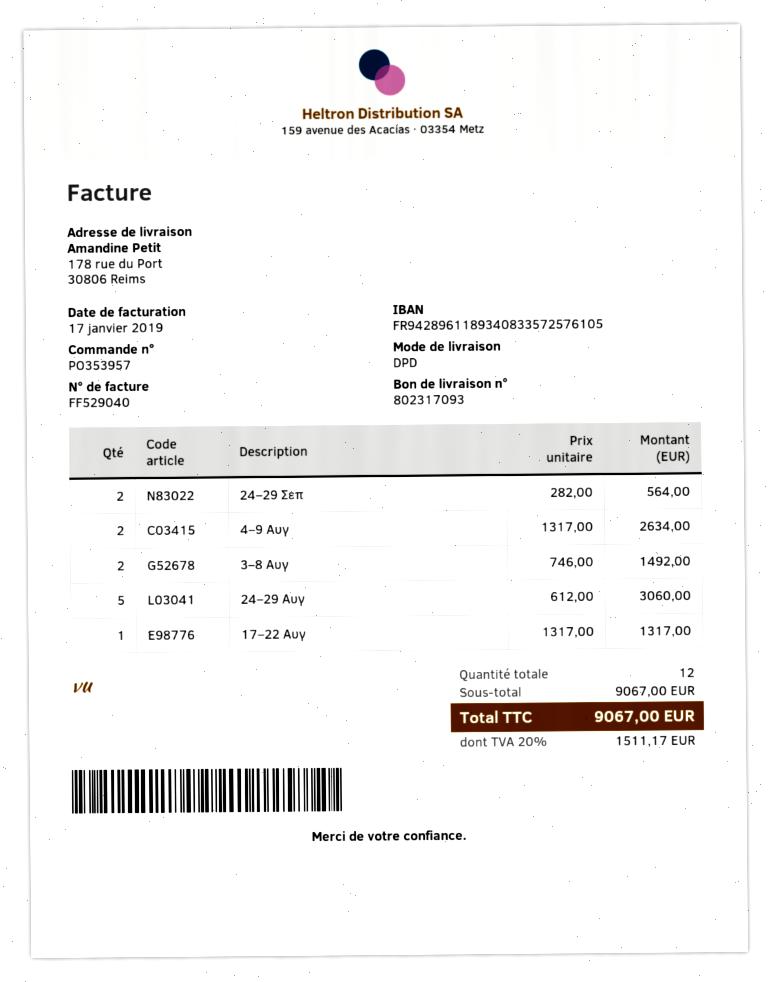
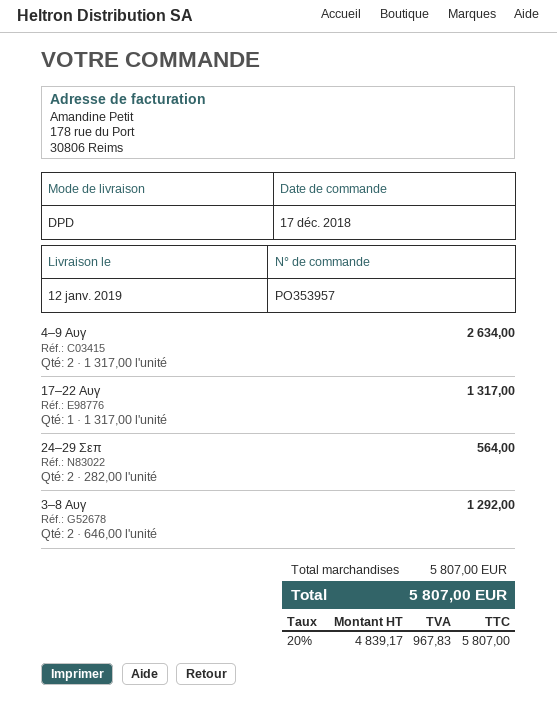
3–8 Αυγ: 2 x 746.00 = 1492.00 -> 2 x 646.00 = 1292.00
24–29 Αυγ: 5 x 612.00 = 3060.00 -> none
subtotal: 9067.00 -> 5807.00
tax: 20% = 1511.17 -> 20% = 967.83
total: 9067.00 -> 5807.00

